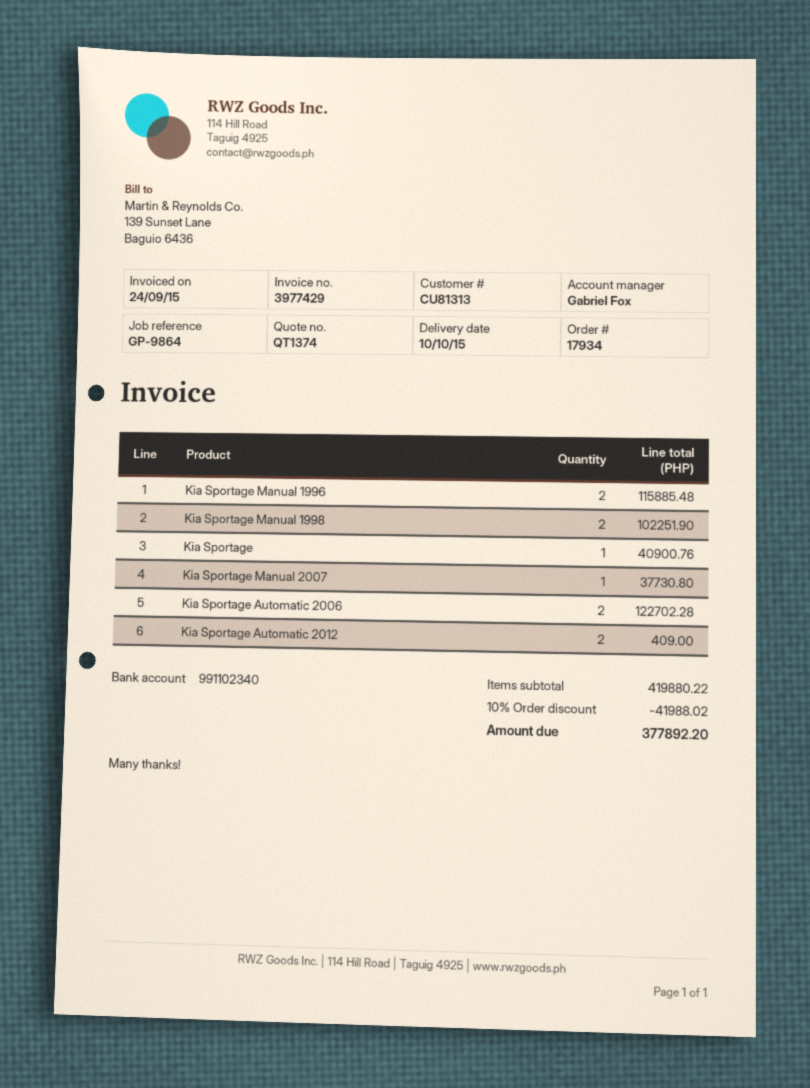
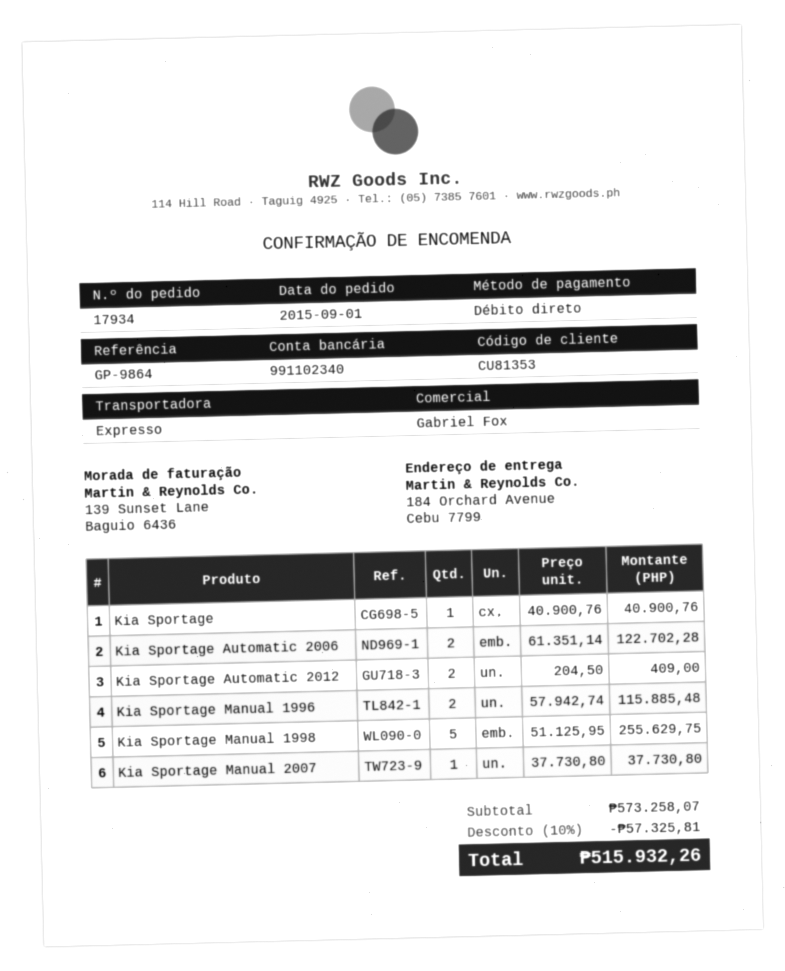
customer number: CU81313 -> CU81353
Kia Sportage Manual 1998: 2 for 102251.90 -> 5 for 255629.75
subtotal: 419880.22 -> 573258.07
discount: 10% = 41988.02 -> 10% = 57325.81
total: 377892.20 -> 515932.26

